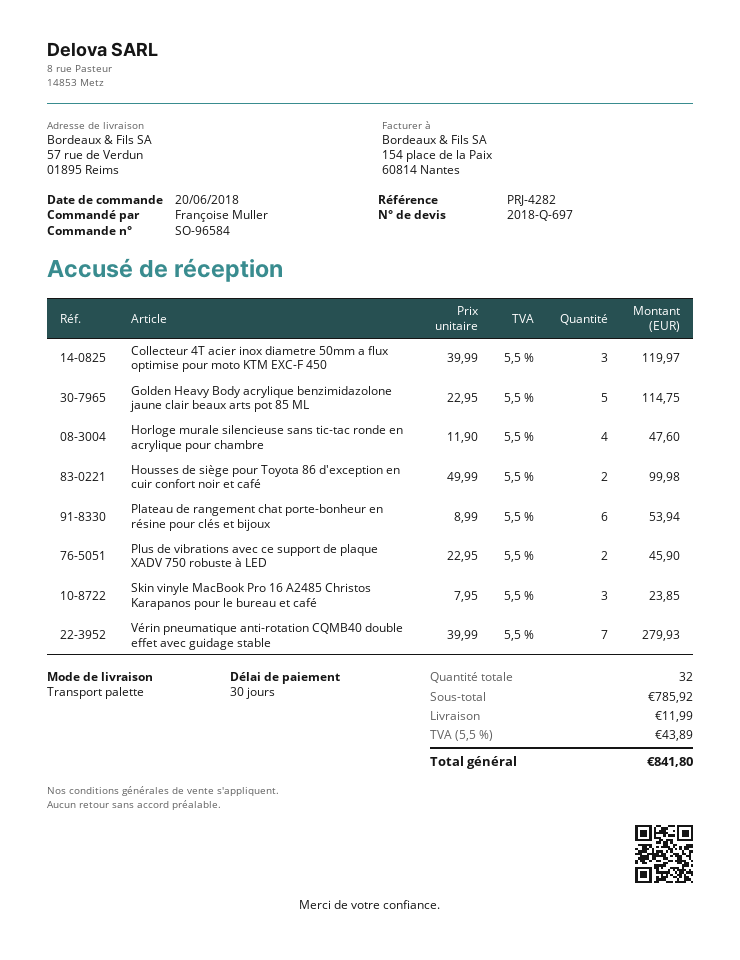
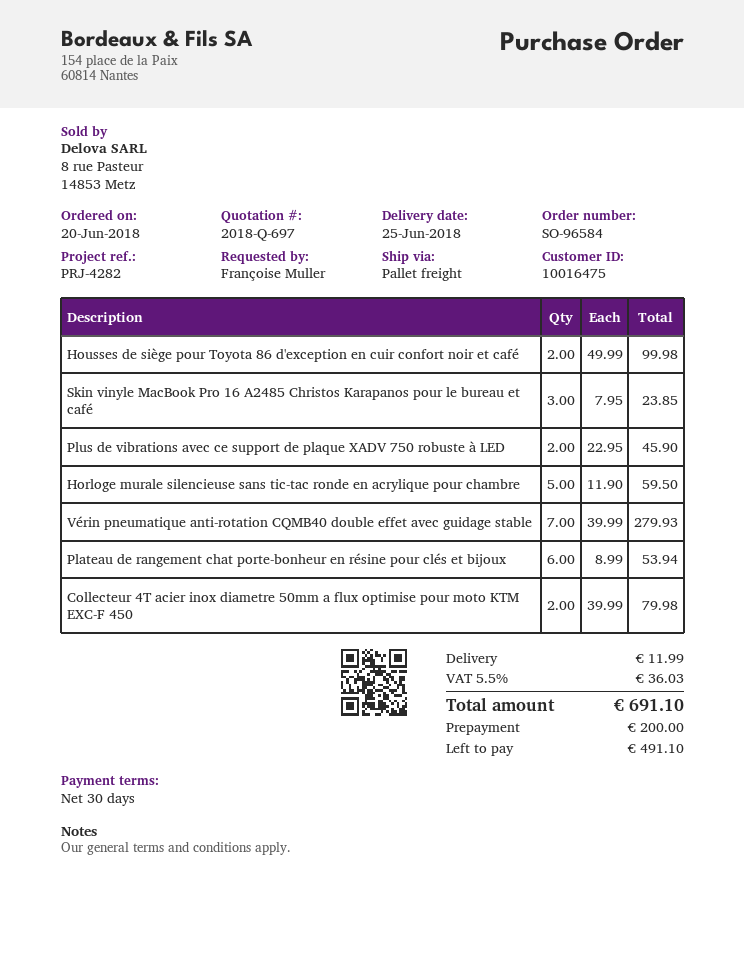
Collecteur 4T acier inox diametre 50mm a flux optimise pour moto KTM EXC-F 450: 3 x 39.99 = 119.97 -> 2 x 39.99 = 79.98
Golden Heavy Body acrylique benzimidazolone jaune clair beaux arts pot 85 ML: 5 x 22.95 = 114.75 -> none
Horloge murale silencieuse sans tic-tac ronde en acrylique pour chambre: 4 x 11.90 = 47.60 -> 5 x 11.90 = 59.50
tax: 5.5% = 43.89 -> 5.5% = 36.03
total: 841.80 -> 691.10

